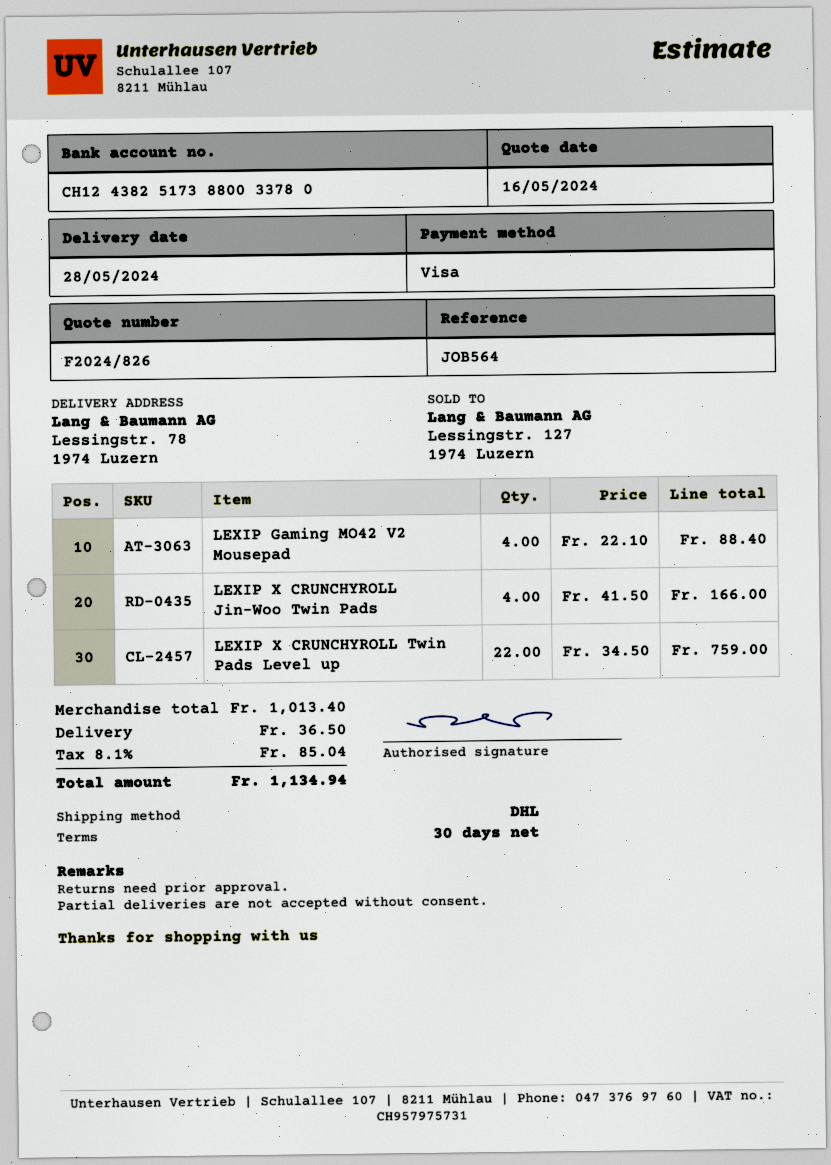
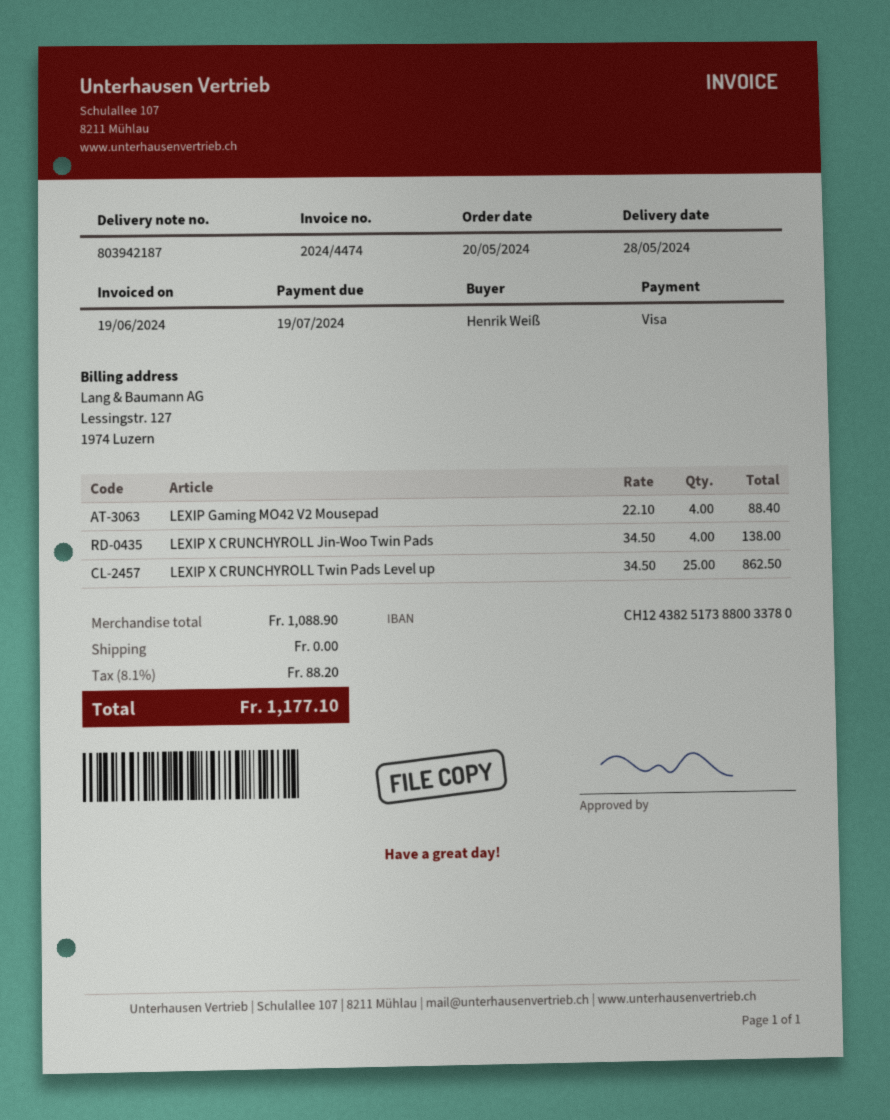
LEXIP X CRUNCHYROLL Jin-Woo Twin Pads: 4 x 41.50 = 166.00 -> 4 x 34.50 = 138.00
LEXIP X CRUNCHYROLL Twin Pads Level up: 22 x 34.50 = 759.00 -> 25 x 34.50 = 862.50
subtotal: 1013.40 -> 1088.90
shipping: 36.50 -> 0.00
tax: 8.1% = 85.04 -> 8.1% = 88.20
total: 1134.94 -> 1177.10

